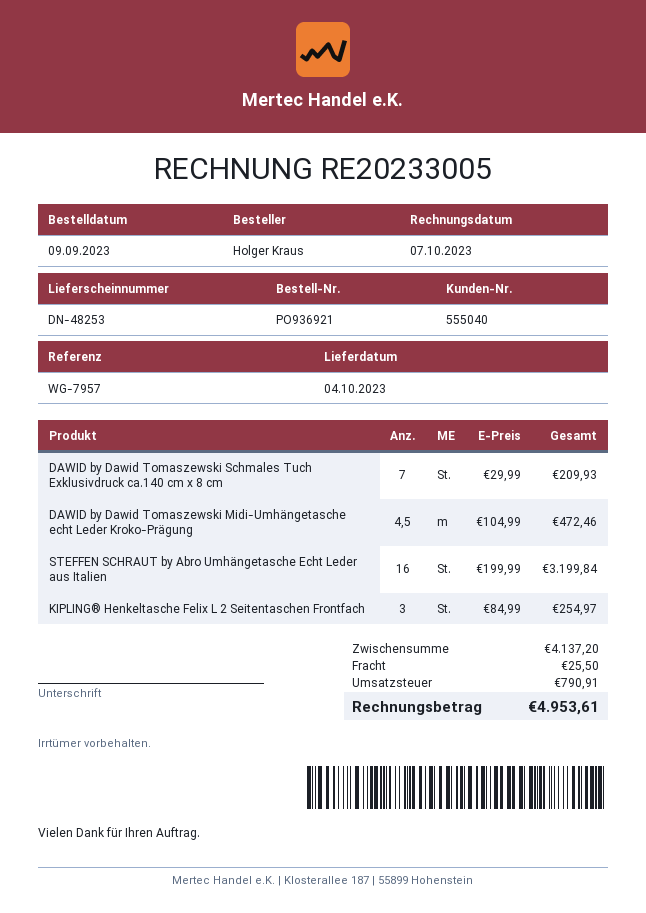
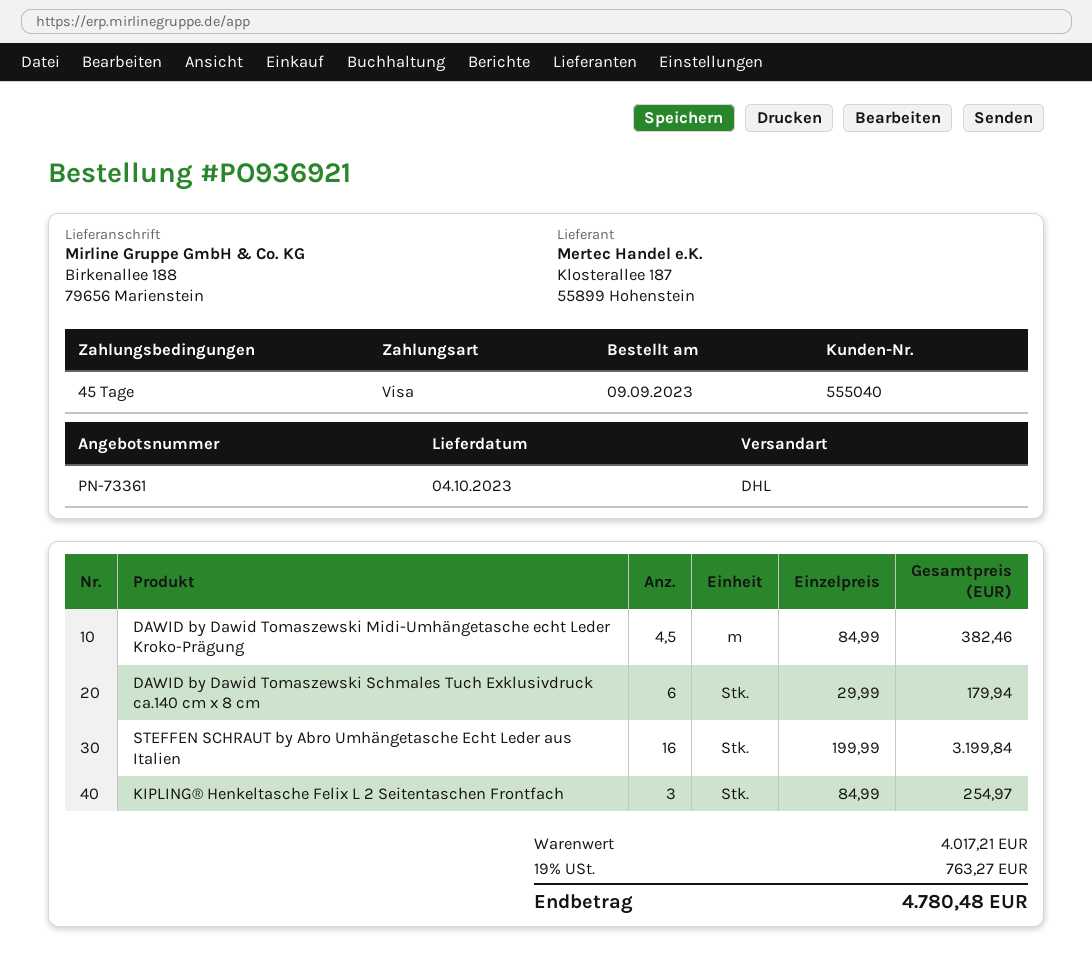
DAWID by Dawid Tomaszewski Schmales Tuch Exklusivdruck ca.140 cm x 8 cm: 7 x 29.99 = 209.93 -> 6 x 29.99 = 179.94
DAWID by Dawid Tomaszewski Midi-Umhängetasche echt Leder Kroko-Prägung: 4.5 x 104.99 = 472.46 -> 4.5 x 84.99 = 382.46
subtotal: 4137.20 -> 4017.21
shipping: 25.50 -> none
tax: 790.91 -> 763.27
total: 4953.61 -> 4780.48

